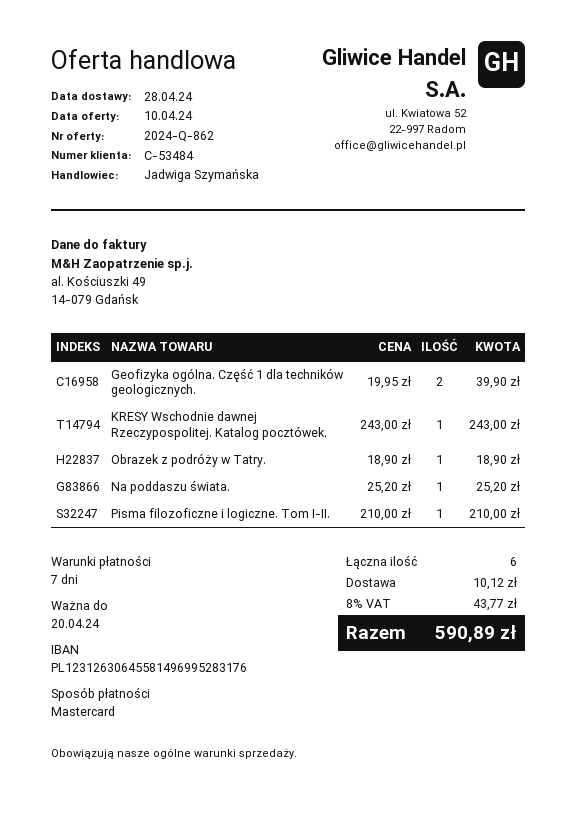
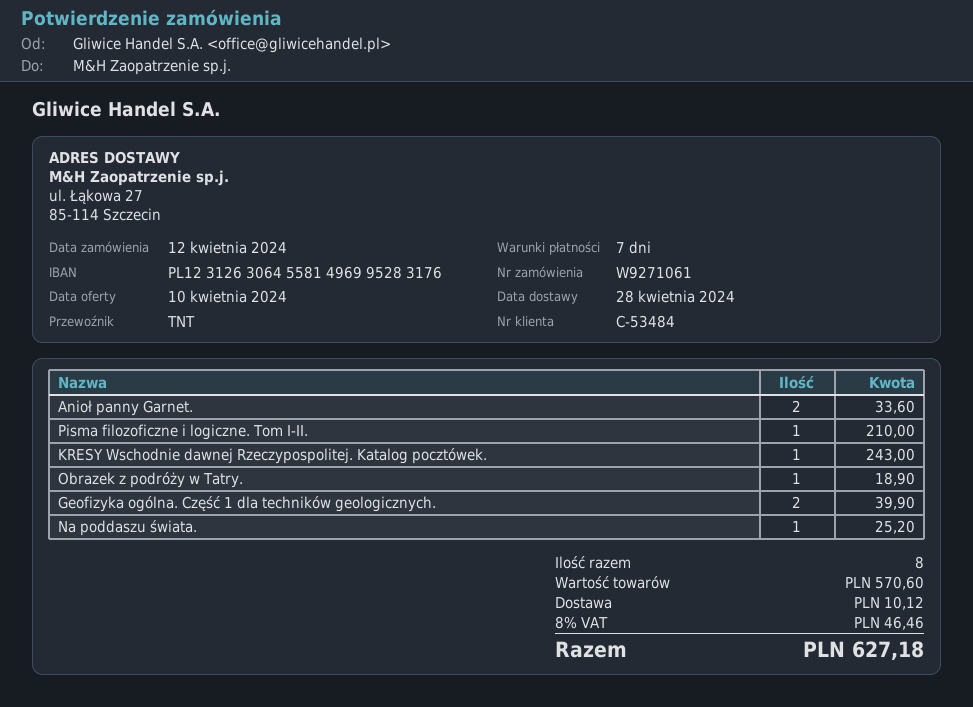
Anioł panny Garnet.: none -> 2 for 33.60
total quantity: 6 -> 8
tax: 8% = 43.77 -> 8% = 46.46
total: 590.89 -> 627.18

